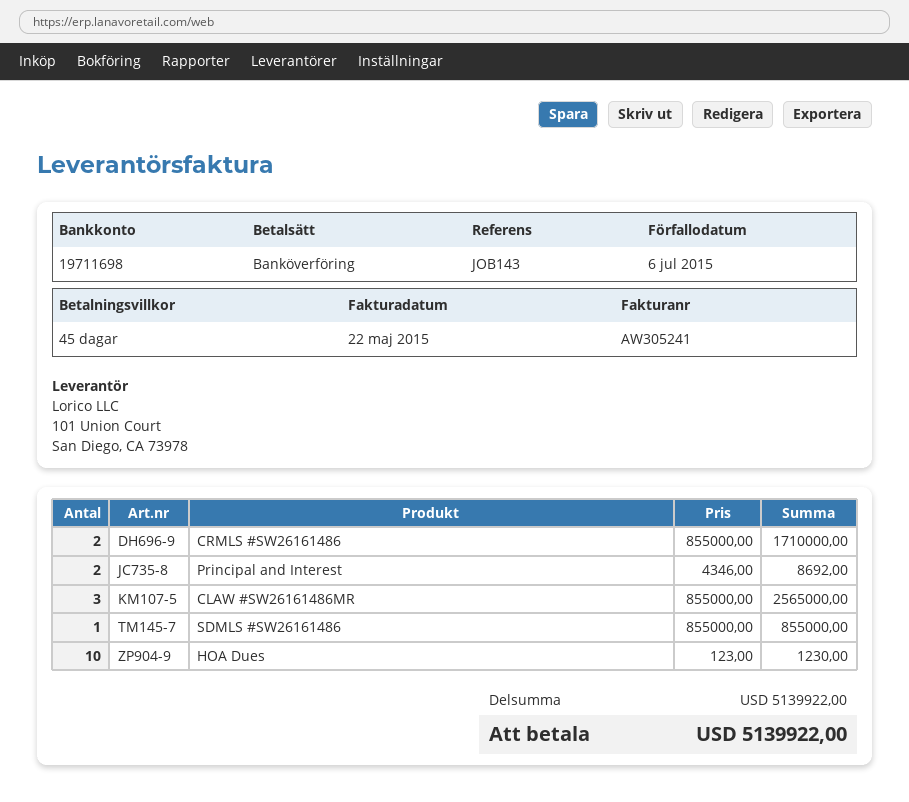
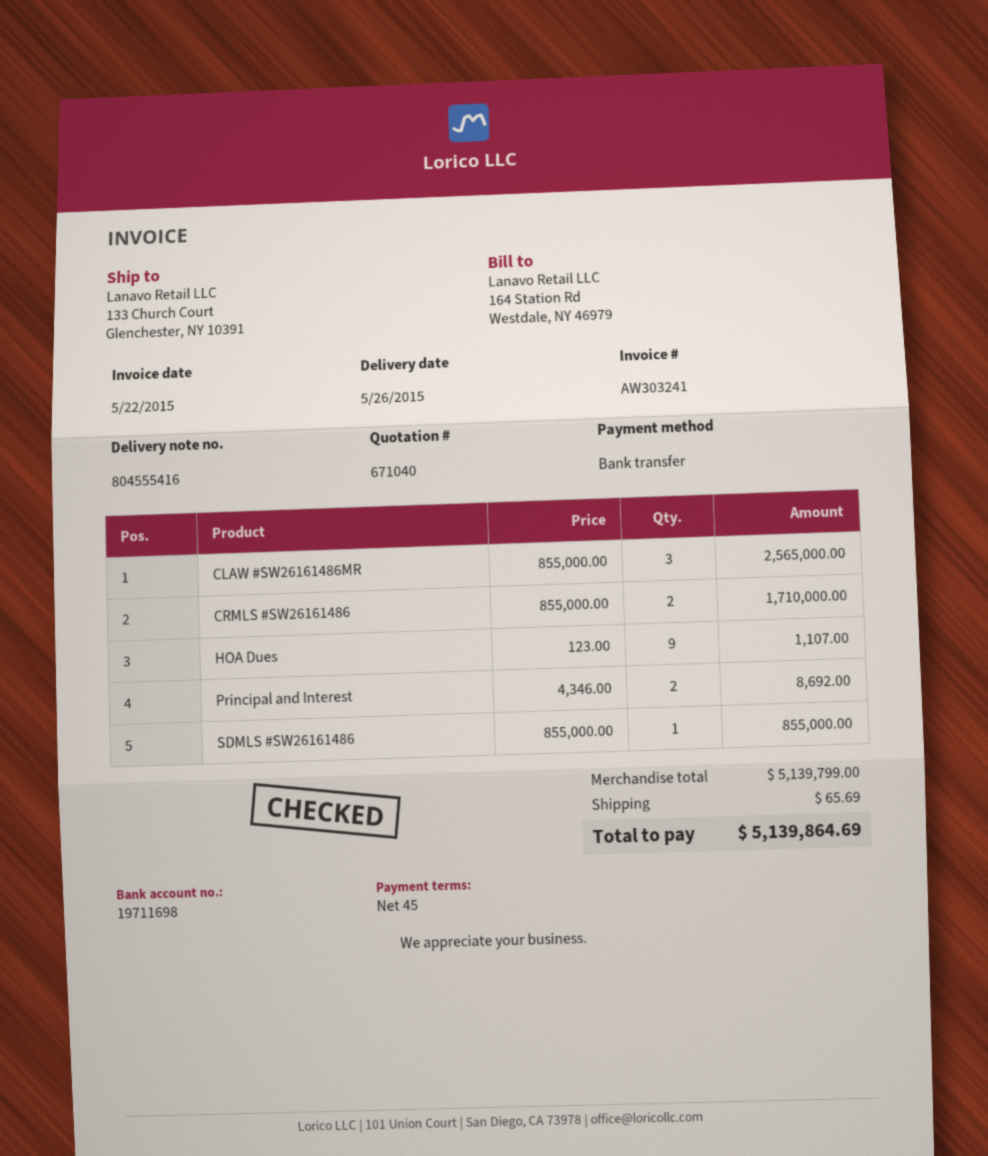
invoice number: AW305241 -> AW303241
HOA Dues: 10 x 123.00 = 1230.00 -> 9 x 123.00 = 1107.00
subtotal: 5139922.00 -> 5139799.00
shipping: none -> 65.69
total: 5139922.00 -> 5139864.69

